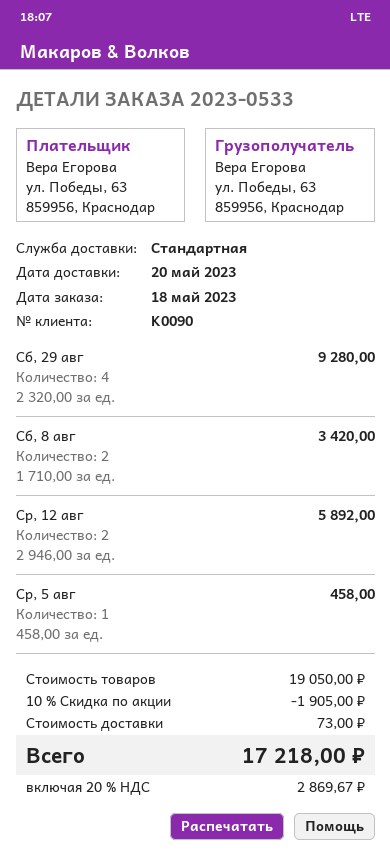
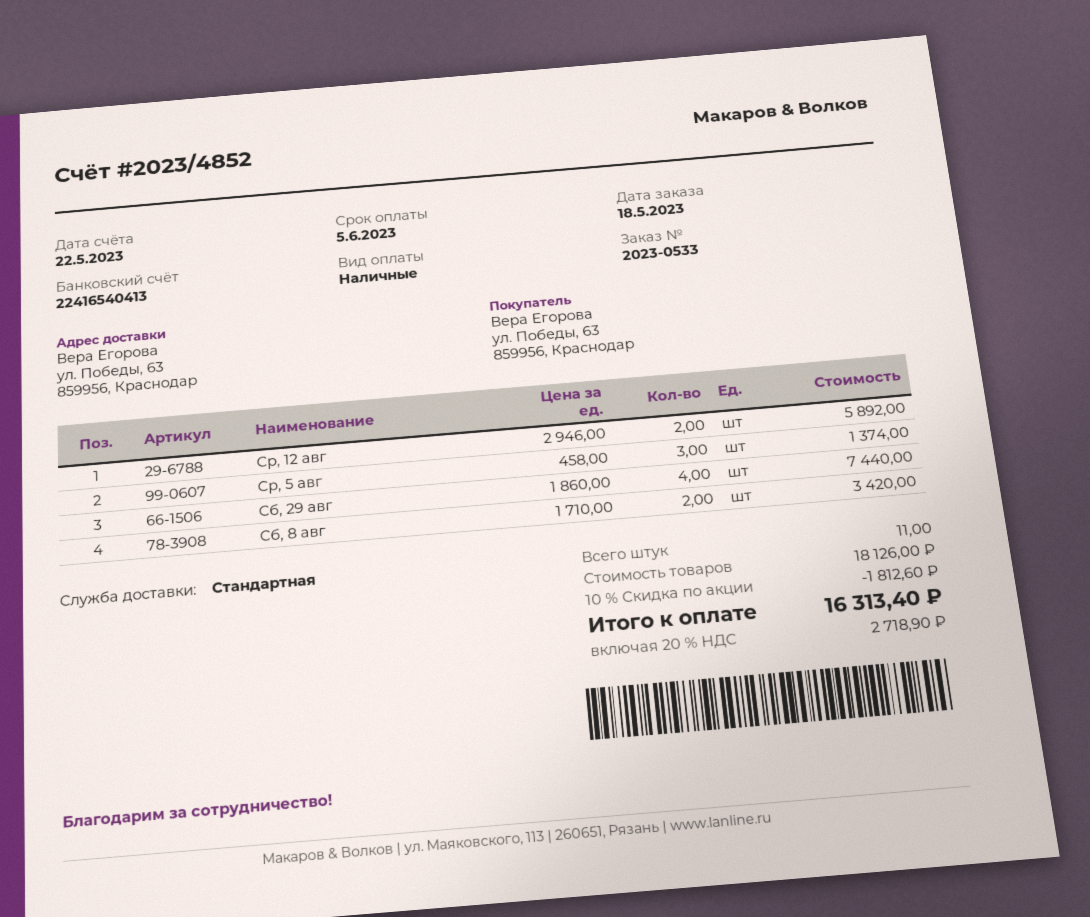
Сб, 29 авг: 4 x 2320.00 = 9280.00 -> 4 x 1860.00 = 7440.00
Ср, 5 авг: 1 x 458.00 = 458.00 -> 3 x 458.00 = 1374.00
subtotal: 19050.00 -> 18126.00
discount: 10% = 1905.00 -> 10% = 1812.60
shipping: 73.00 -> none
tax: 20% = 2869.67 -> 20% = 2718.90
total: 17218.00 -> 16313.40

